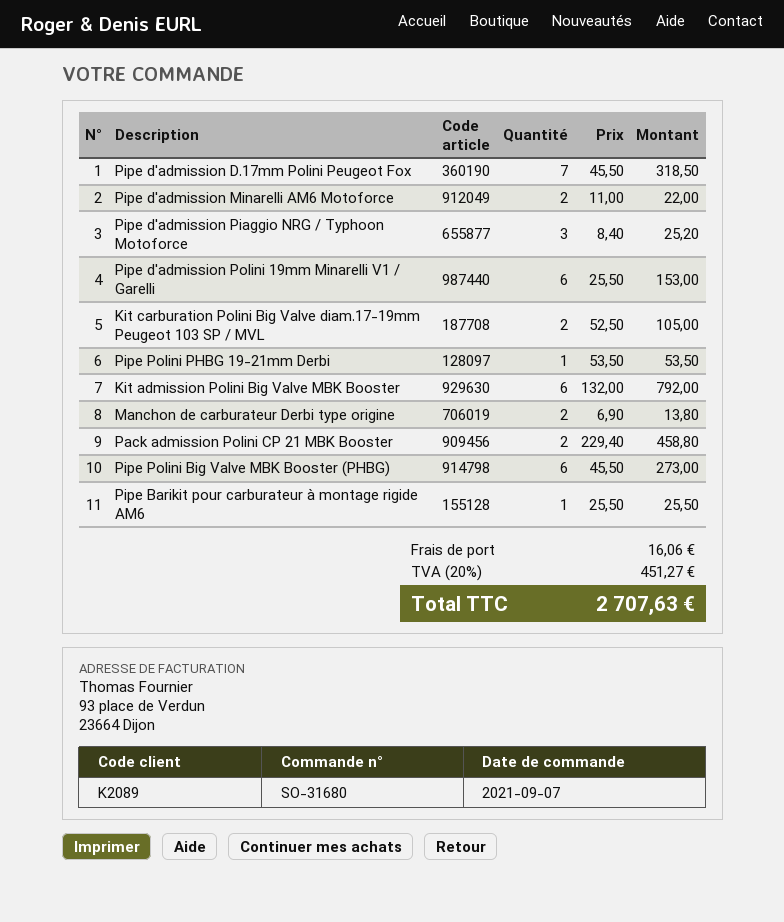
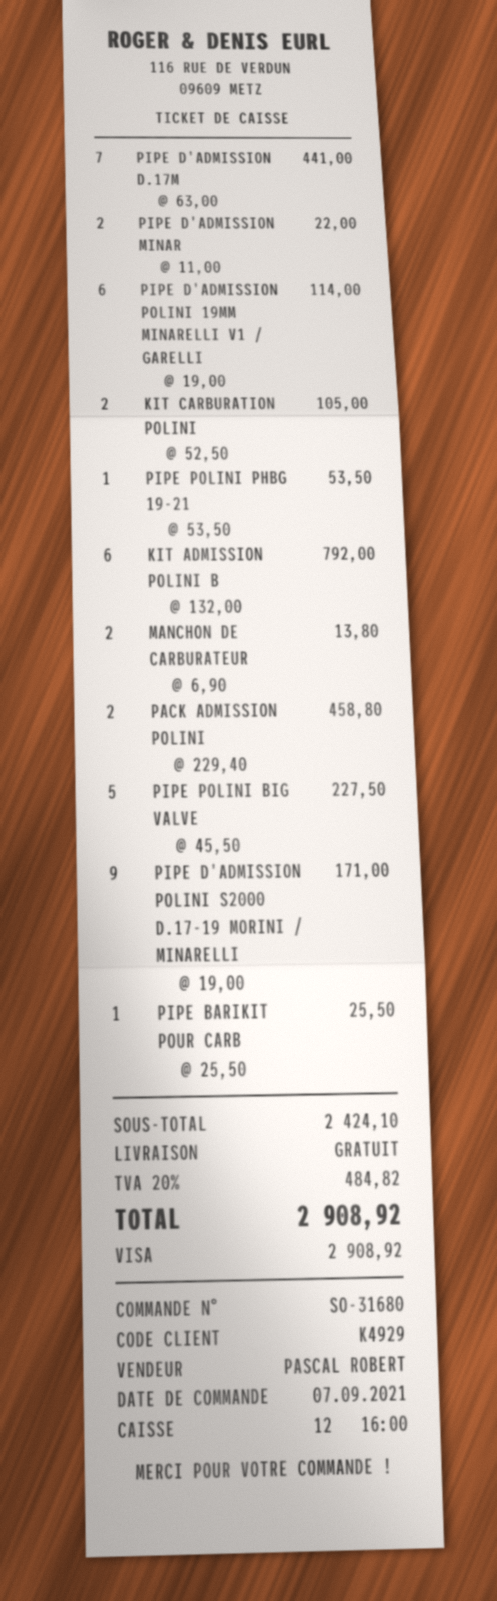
customer number: K2089 -> K4929
Pipe d'admission D.17mm Polini Peugeot Fox: 7 x 45.50 = 318.50 -> 7 x 63.00 = 441.00
Pipe d'admission Piaggio NRG / Typhoon Motoforce: 3 x 8.40 = 25.20 -> none
Pipe d'admission Polini 19mm Minarelli V1 / Garelli: 6 x 25.50 = 153.00 -> 6 x 19.00 = 114.00
Pipe Polini Big Valve MBK Booster (PHBG): 6 x 45.50 = 273.00 -> 5 x 45.50 = 227.50
PIPE D'ADMISSION POLINI S2000 D.17-19 MORINI / MINARELLI: none -> 9 x 19.00 = 171.00
shipping: 16.06 -> 0.00
tax: 20% = 451.27 -> 20% = 484.82
total: 2707.63 -> 2908.92

